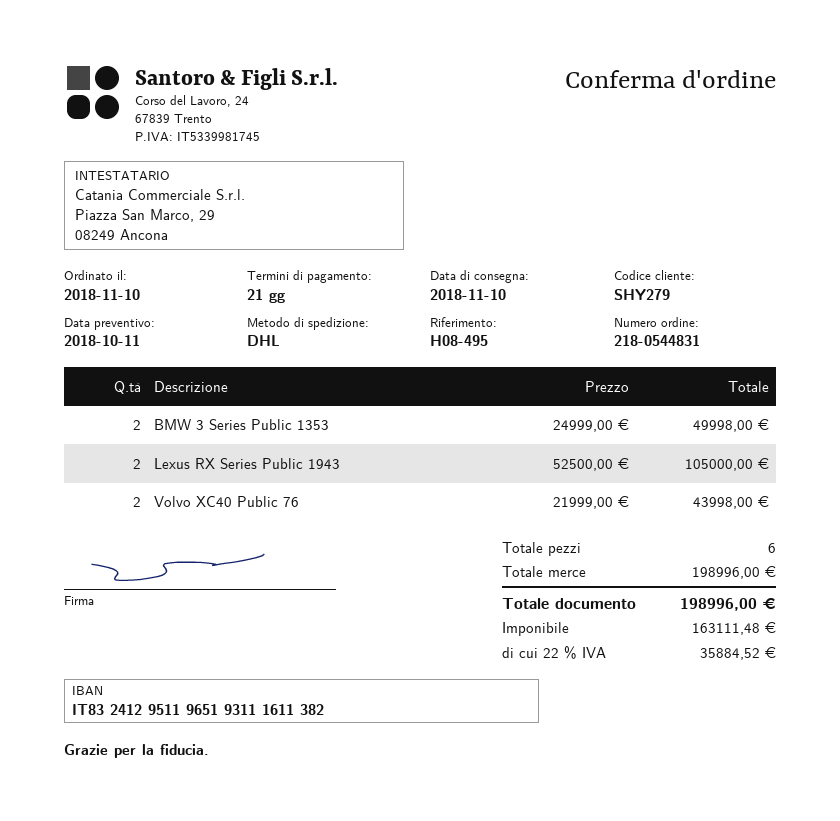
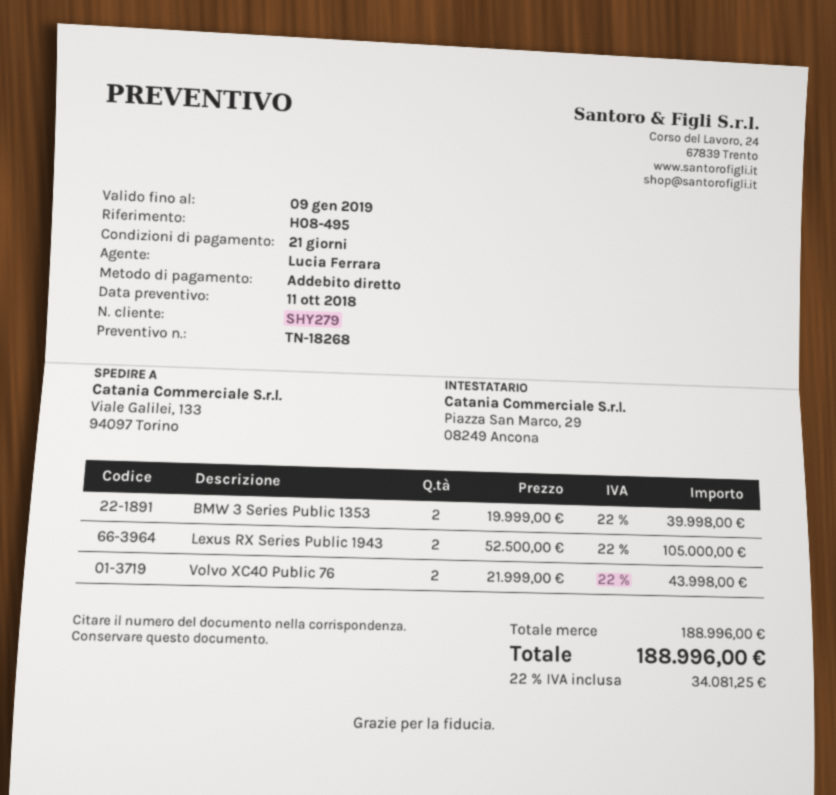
BMW 3 Series Public 1353: 2 x 24999.00 = 49998.00 -> 2 x 19999.00 = 39998.00
subtotal: 198996.00 -> 188996.00
tax: 22% = 35884.52 -> 22% = 34081.25
total: 198996.00 -> 188996.00

